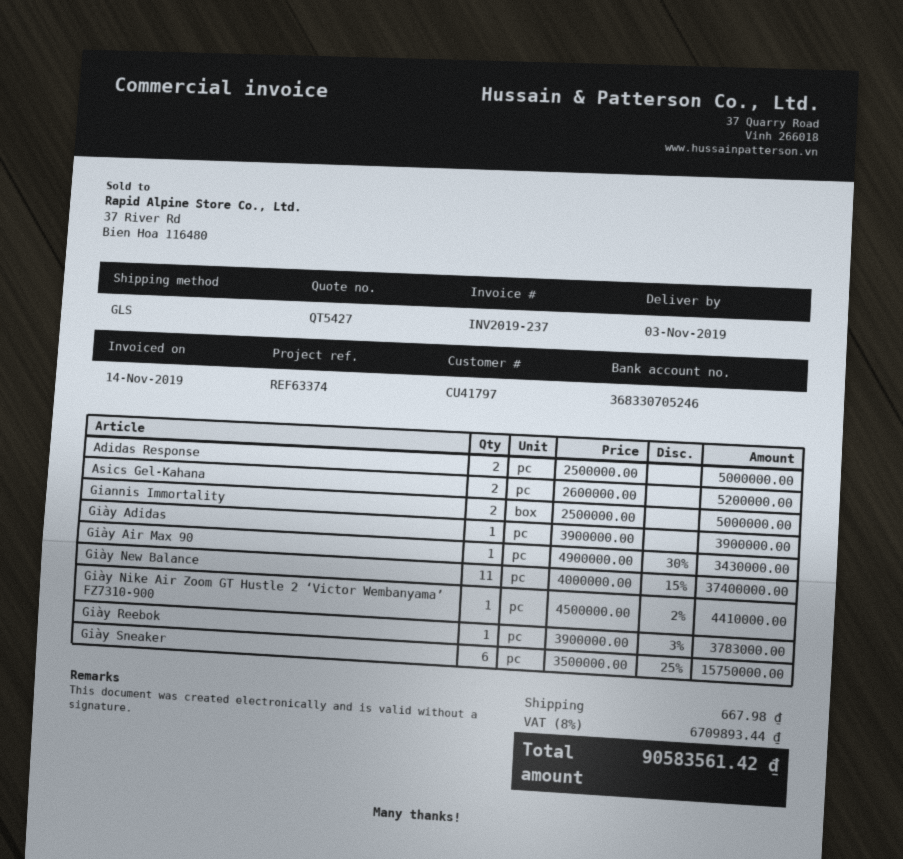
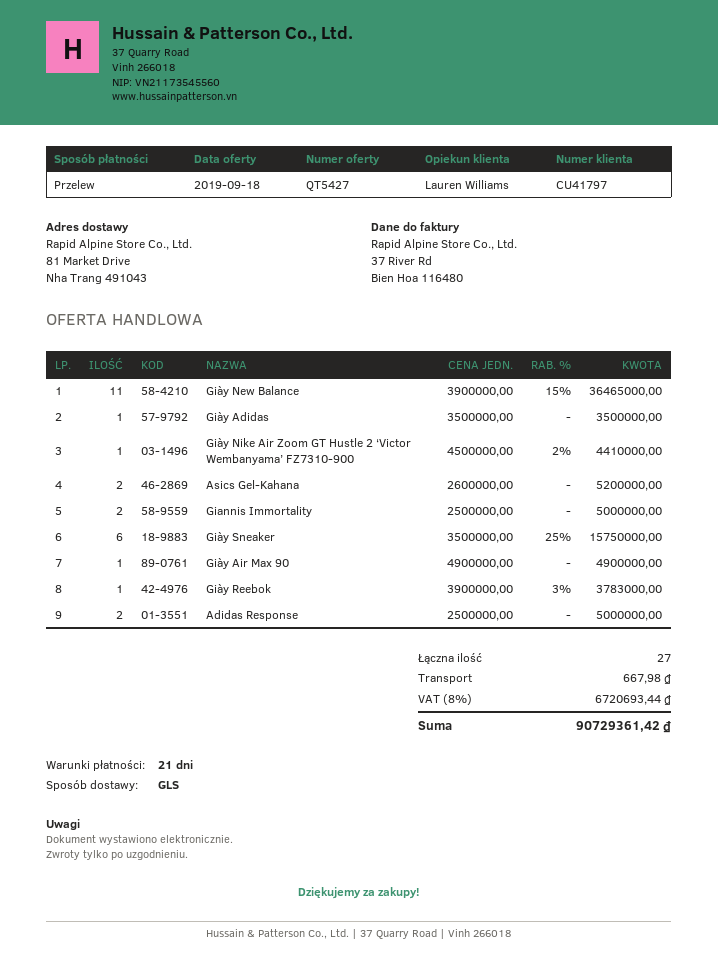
Giày Adidas: 1 x 3900000.00 = 3900000.00 -> 1 x 3500000.00 = 3500000.00
Giày Air Max 90: 1 x 4900000.00 - 30% = 3430000.00 -> 1 x 4900000.00 = 4900000.00
Giày New Balance: 11 x 4000000.00 - 15% = 37400000.00 -> 11 x 3900000.00 - 15% = 36465000.00
tax: 8% = 6709893.44 -> 8% = 6720693.44
total: 90583561.42 -> 90729361.42

